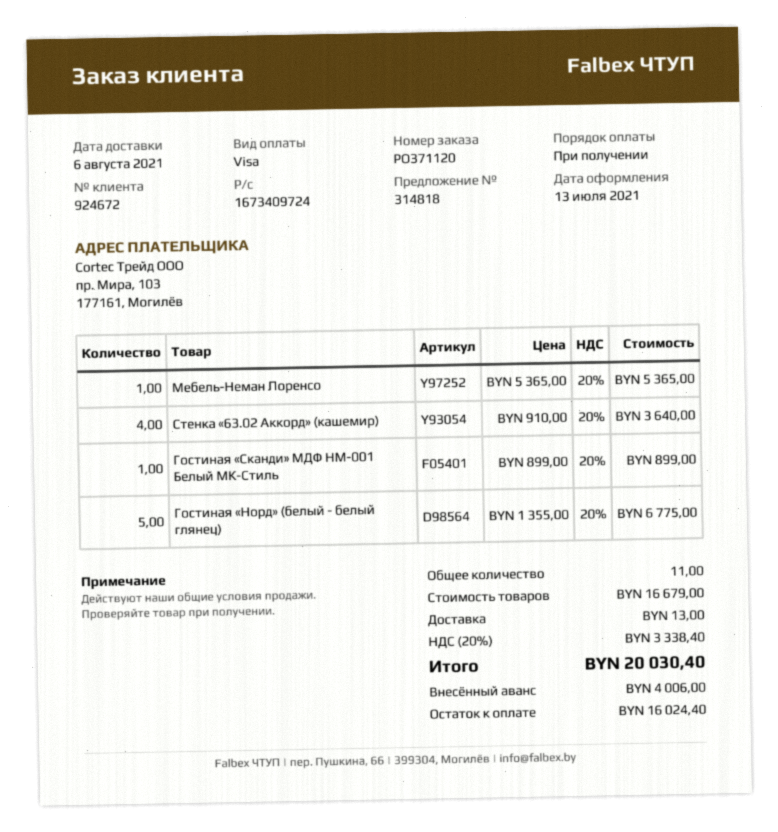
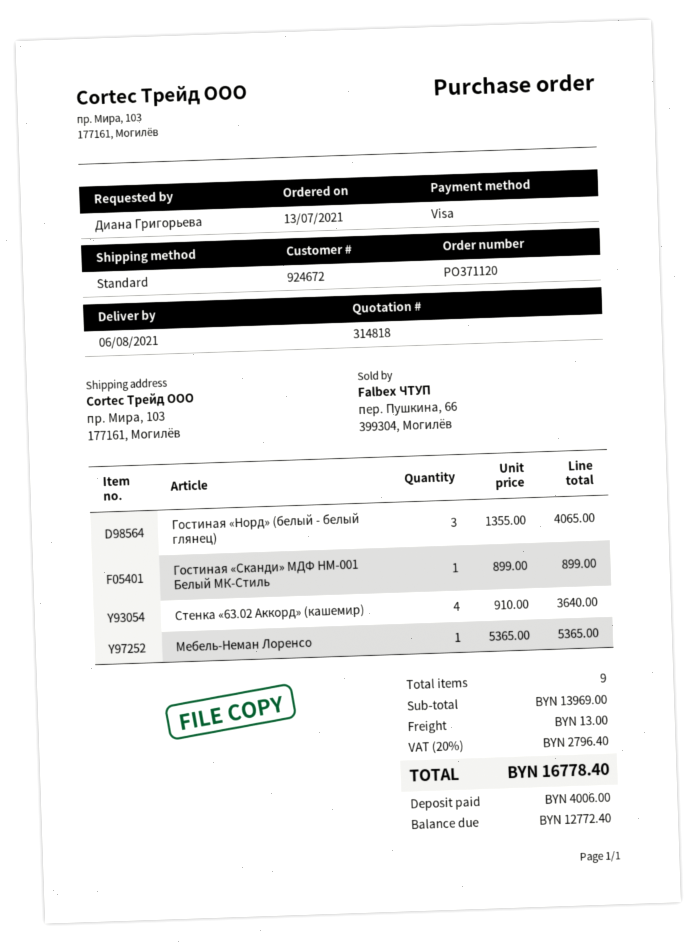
Гостиная «Норд» (белый - белый глянец): 5 x 1355.00 = 6775.00 -> 3 x 1355.00 = 4065.00
total quantity: 11 -> 9
subtotal: 16679.00 -> 13969.00
tax: 20% = 3338.40 -> 20% = 2796.40
total: 20030.40 -> 16778.40
balance: 16024.40 -> 12772.40

